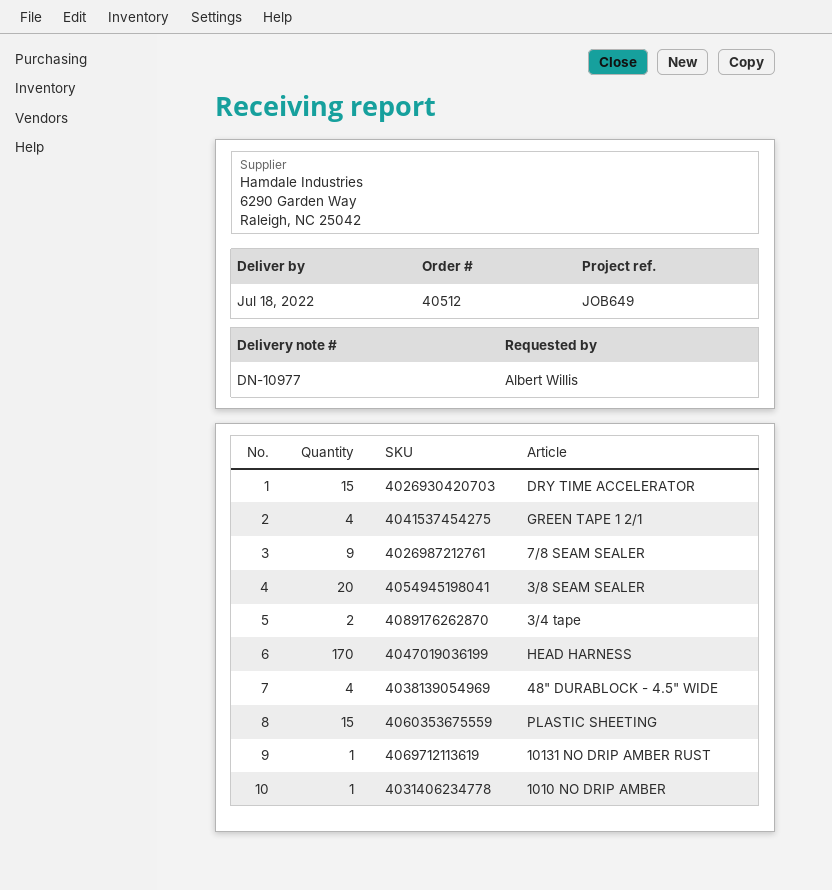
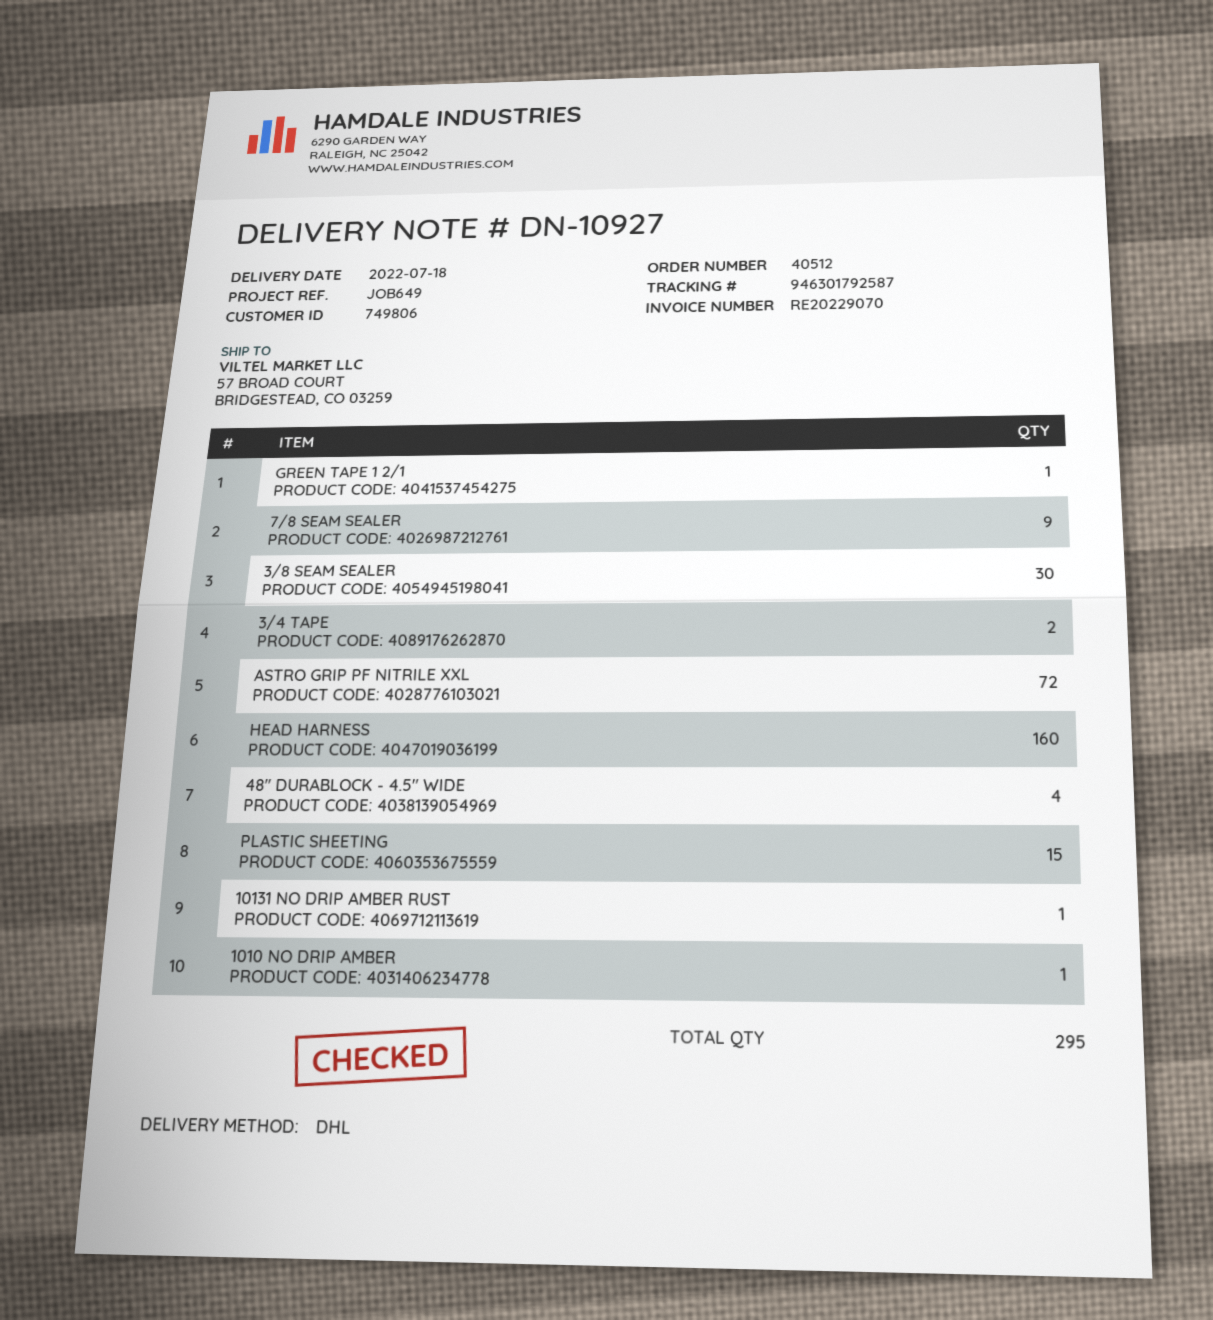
delivery note number: DN-10977 -> DN-10927
DRY TIME ACCELERATOR: 15 -> none
GREEN TAPE 1 2/1: 4 -> 1
3/8 SEAM SEALER: 20 -> 30
HEAD HARNESS: 170 -> 160
ASTRO GRIP PF NITRILE XXL: none -> 72

